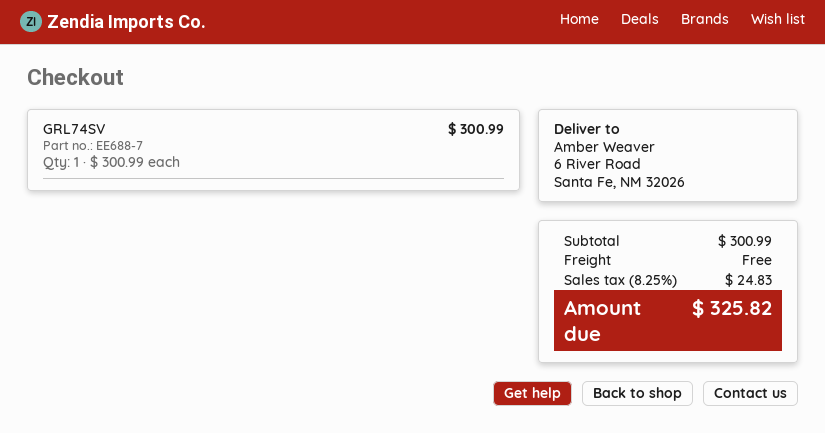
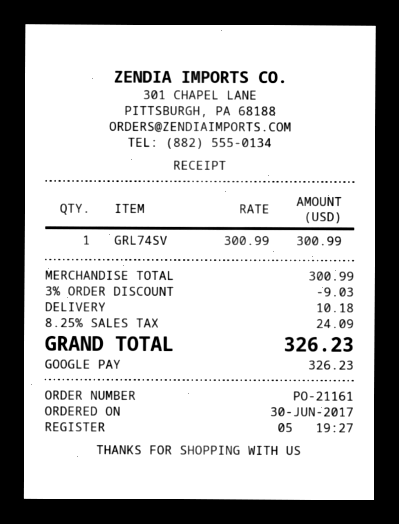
discount: none -> 3% = 9.03
shipping: 0.00 -> 10.18
tax: 8.25% = 24.83 -> 8.25% = 24.09
total: 325.82 -> 326.23

